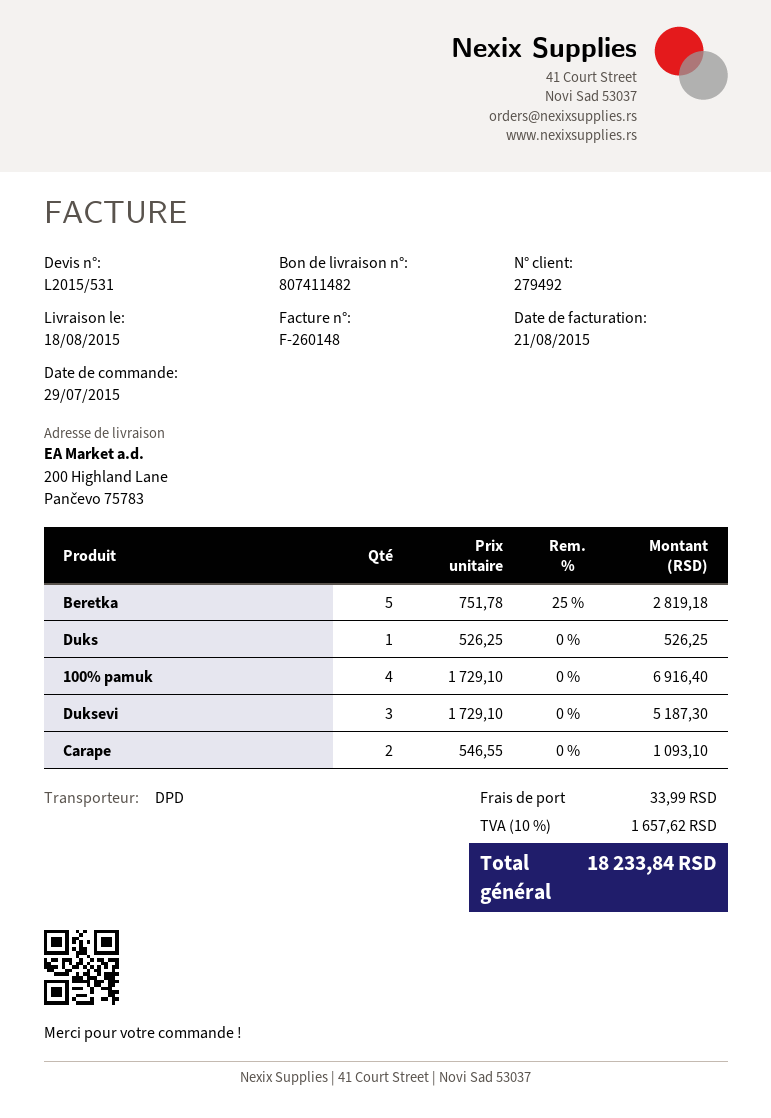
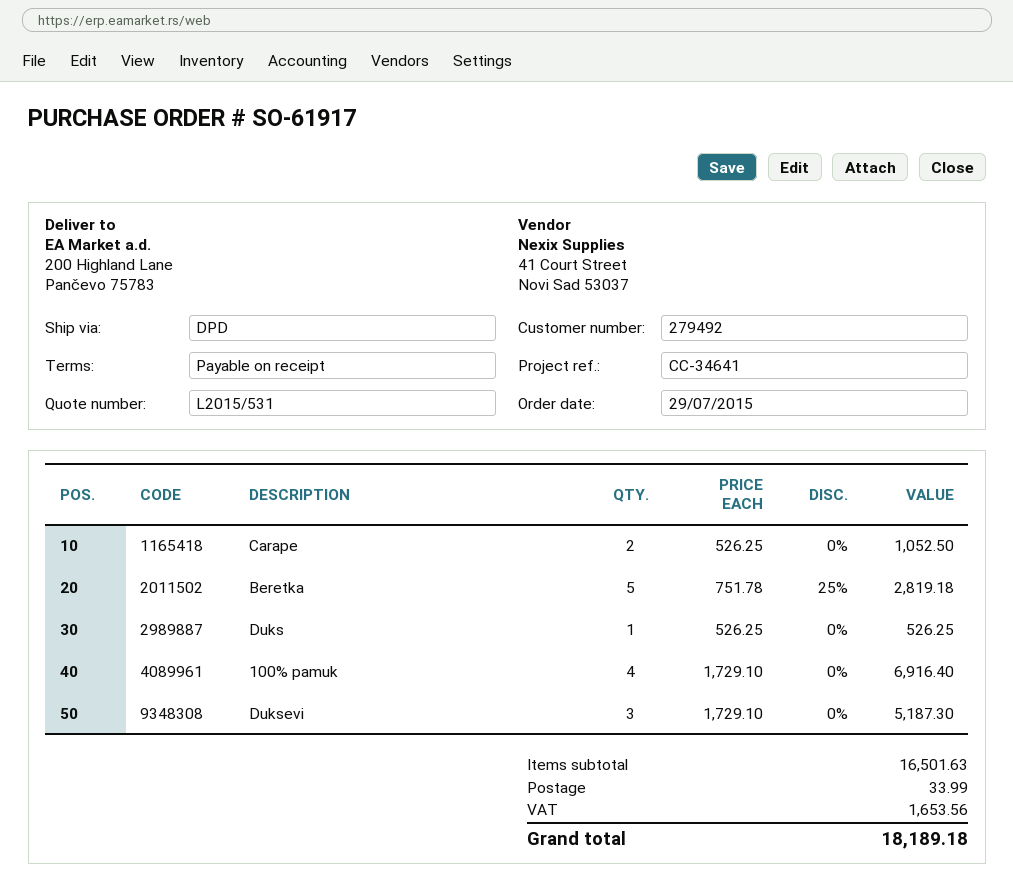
Carape: 2 x 546.55 = 1093.10 -> 2 x 526.25 = 1052.50
tax: 1657.62 -> 1653.56
total: 18233.84 -> 18189.18

